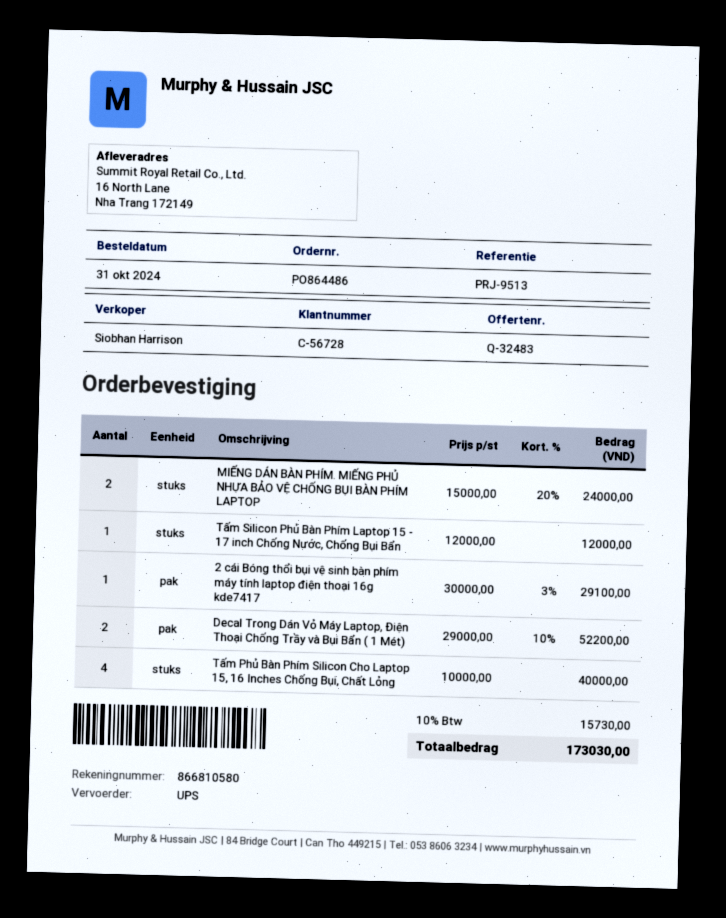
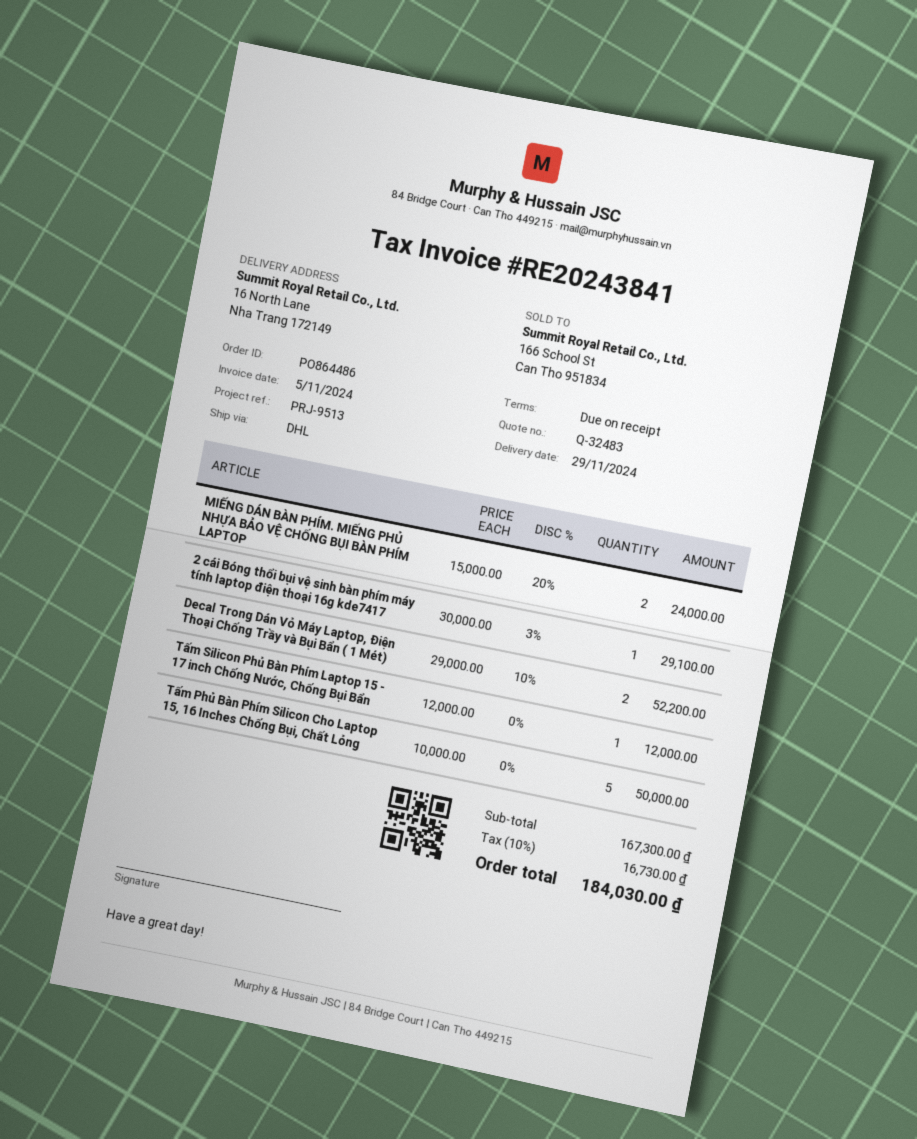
shipping method: UPS -> DHL
Tấm Phủ Bàn Phím Silicon Cho Laptop 15, 16 Inches Chống Bụi, Chất Lỏng: 4 x 10000.00 = 40000.00 -> 5 x 10000.00 = 50000.00
tax: 10% = 15730.00 -> 10% = 16730.00
total: 173030.00 -> 184030.00

